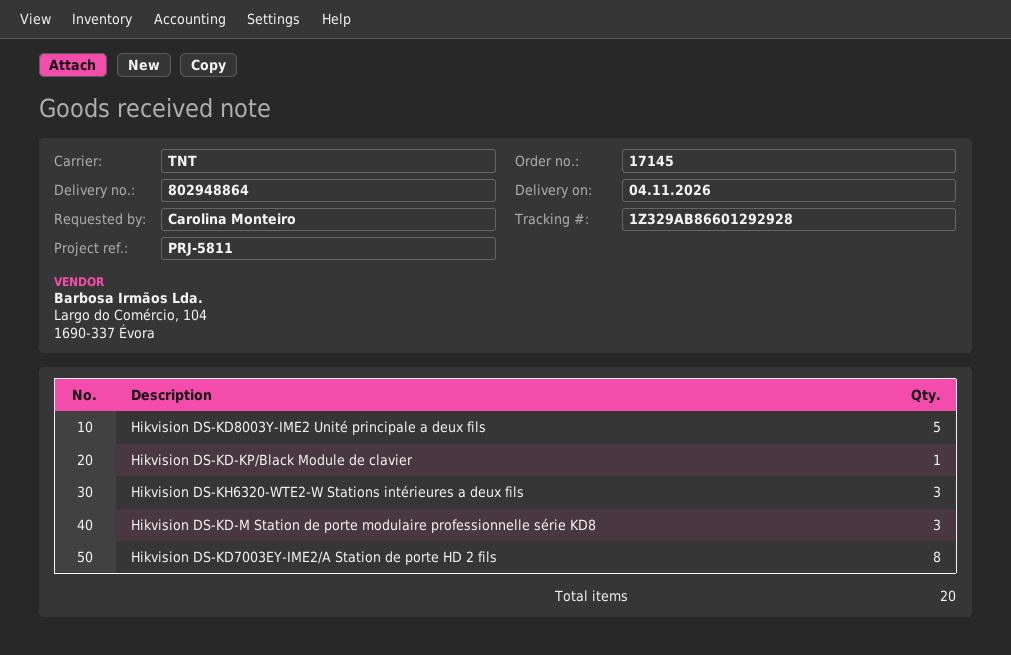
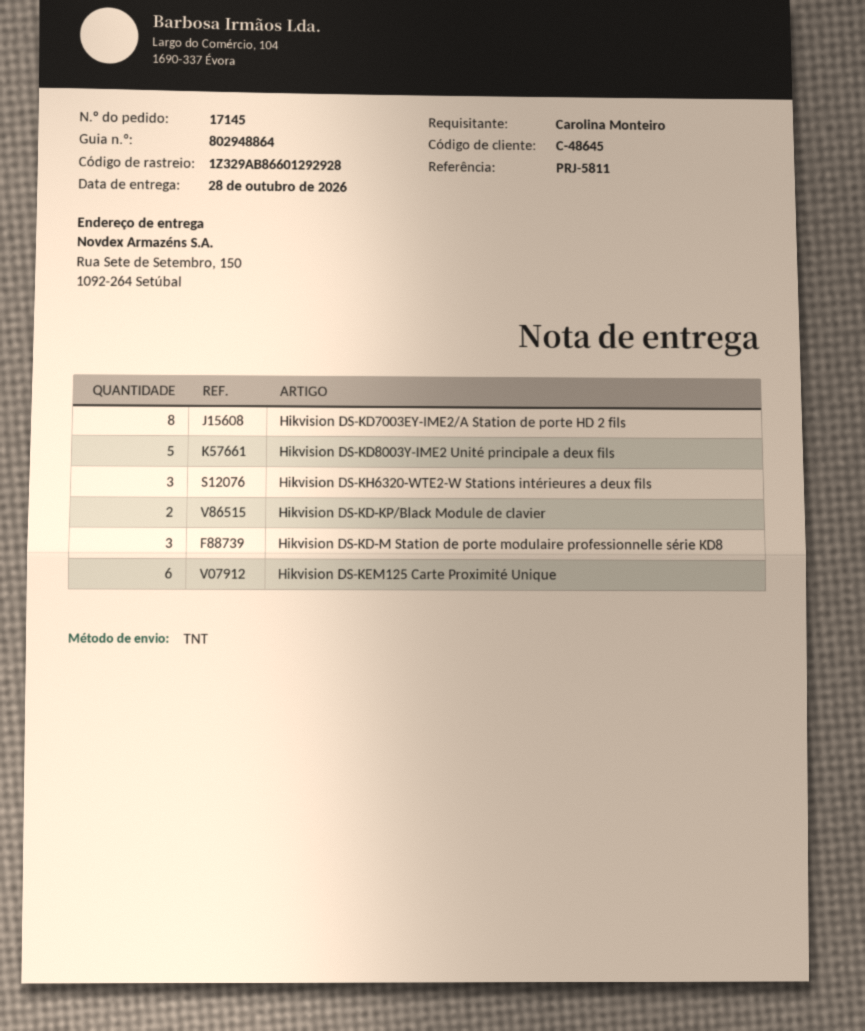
delivery date: 2026-11-04 -> 2026-10-28
Hikvision DS-KD-KP/Black Module de clavier: 1 -> 2
Hikvision DS-KEM125 Carte Proximité Unique: none -> 6

